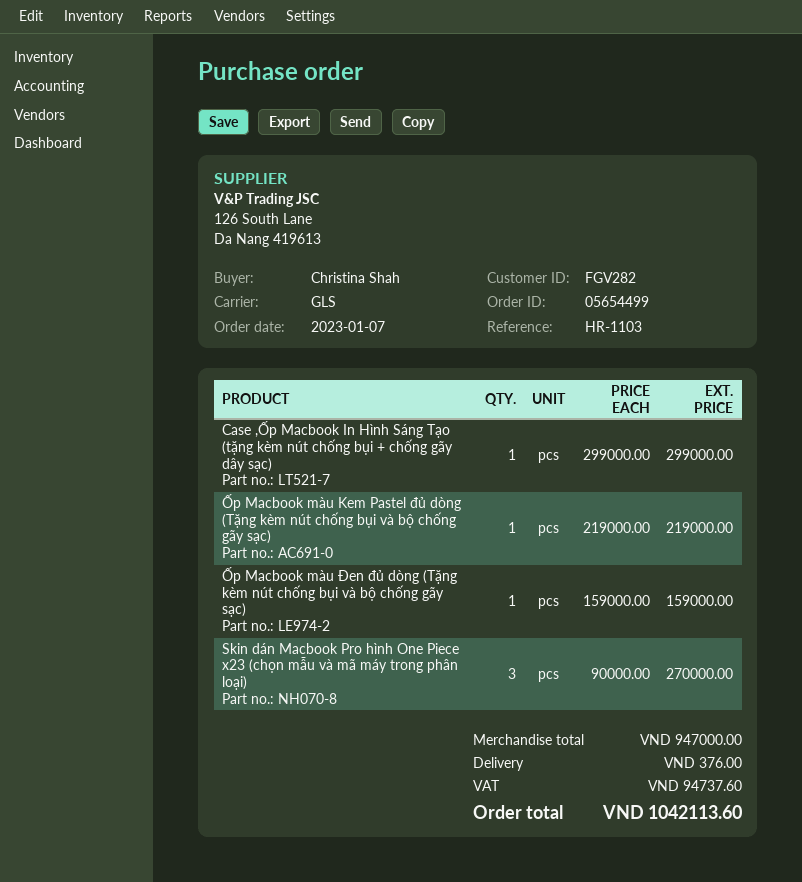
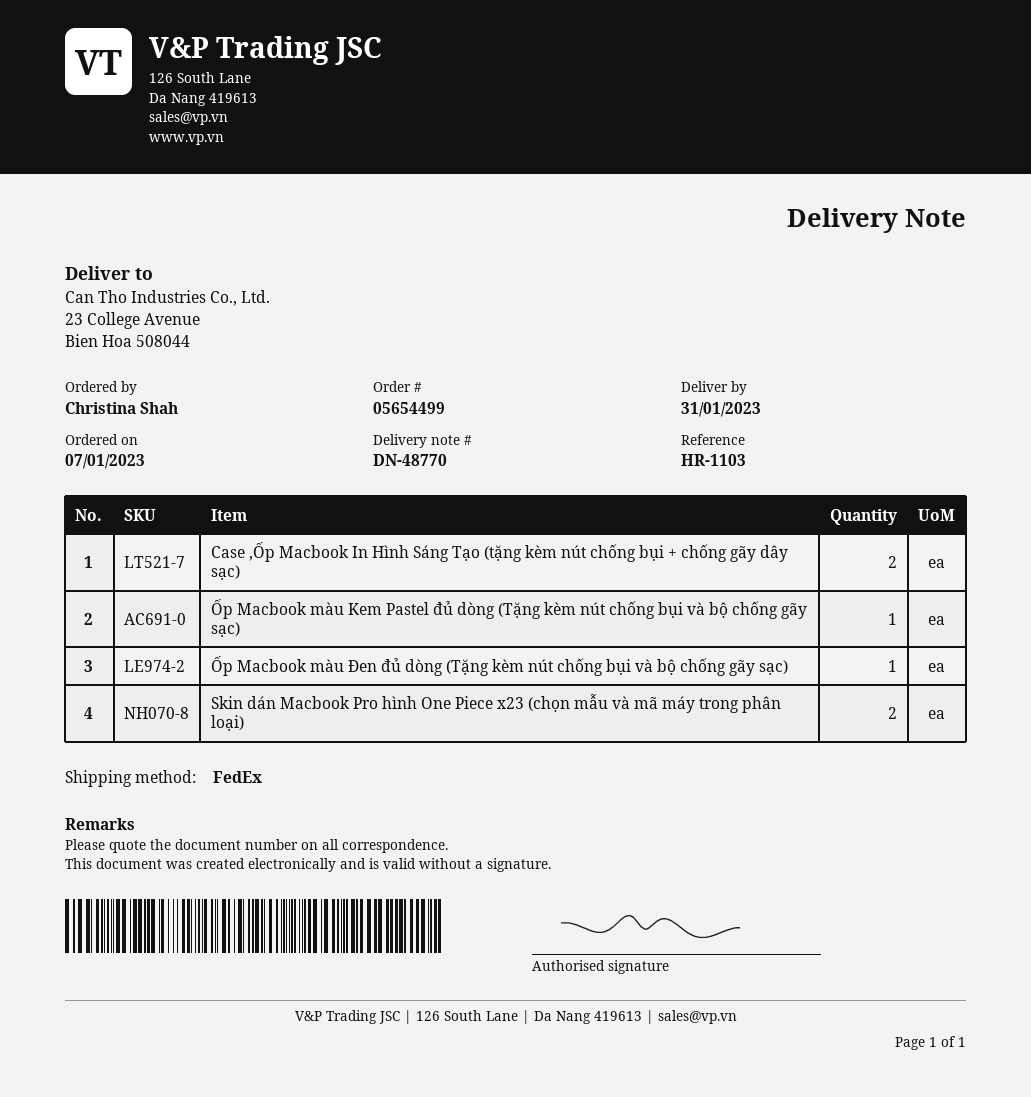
shipping method: GLS -> FedEx
Case ,Ốp Macbook In Hình Sáng Tạo (tặng kèm nút chống bụi + chống gãy dây sạc): 1 -> 2
Skin dán Macbook Pro hình One Piece x23 (chọn mẫu và mã máy trong phân loại): 3 -> 2

